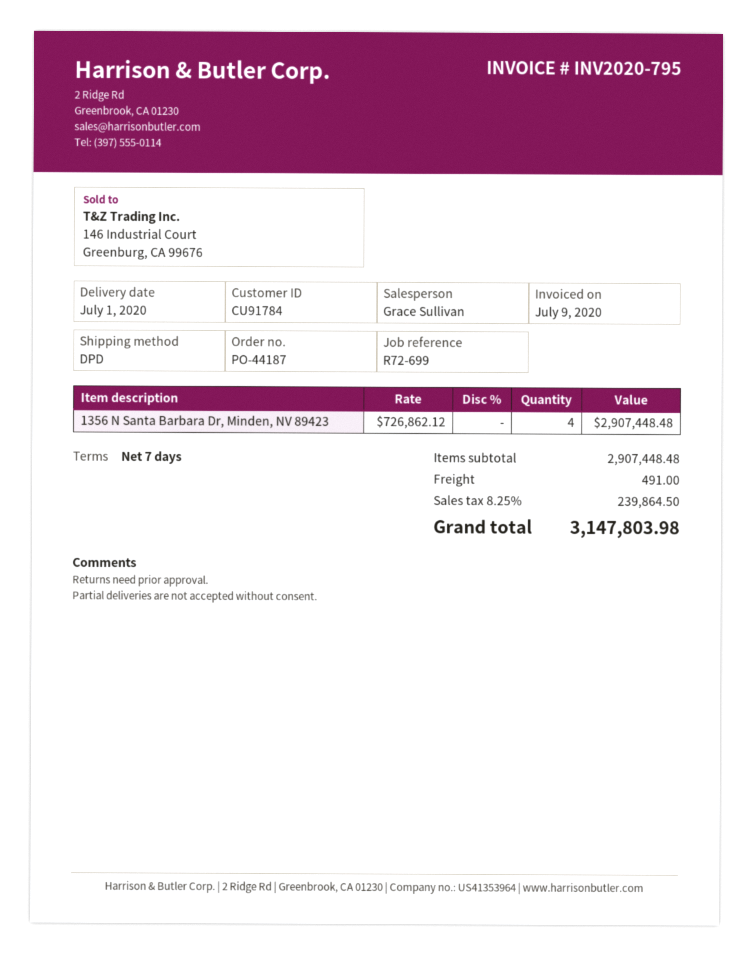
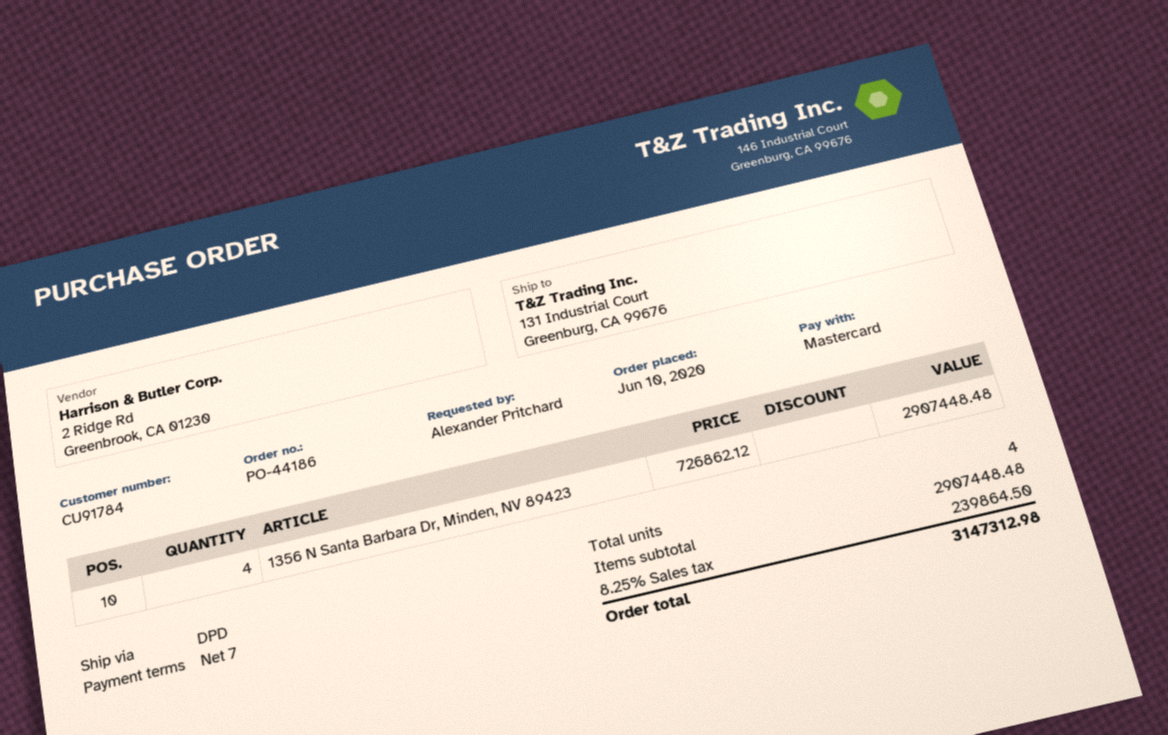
order number: PO-44187 -> PO-44186
shipping: 491.00 -> none
total: 3147803.98 -> 3147312.98

